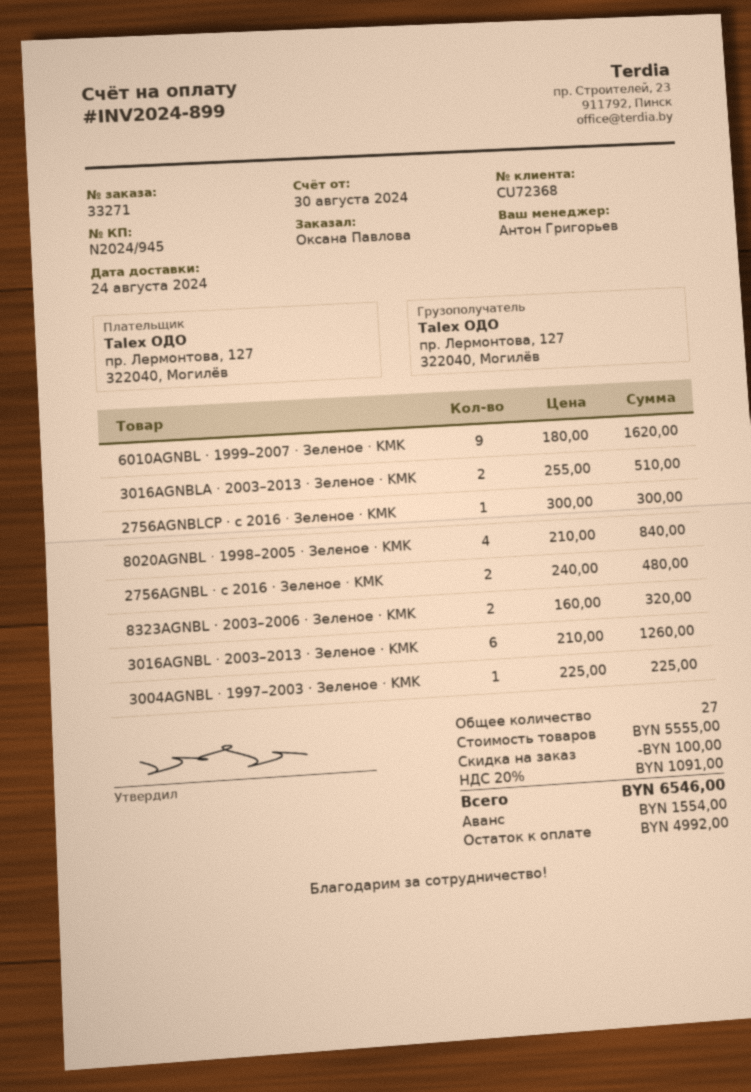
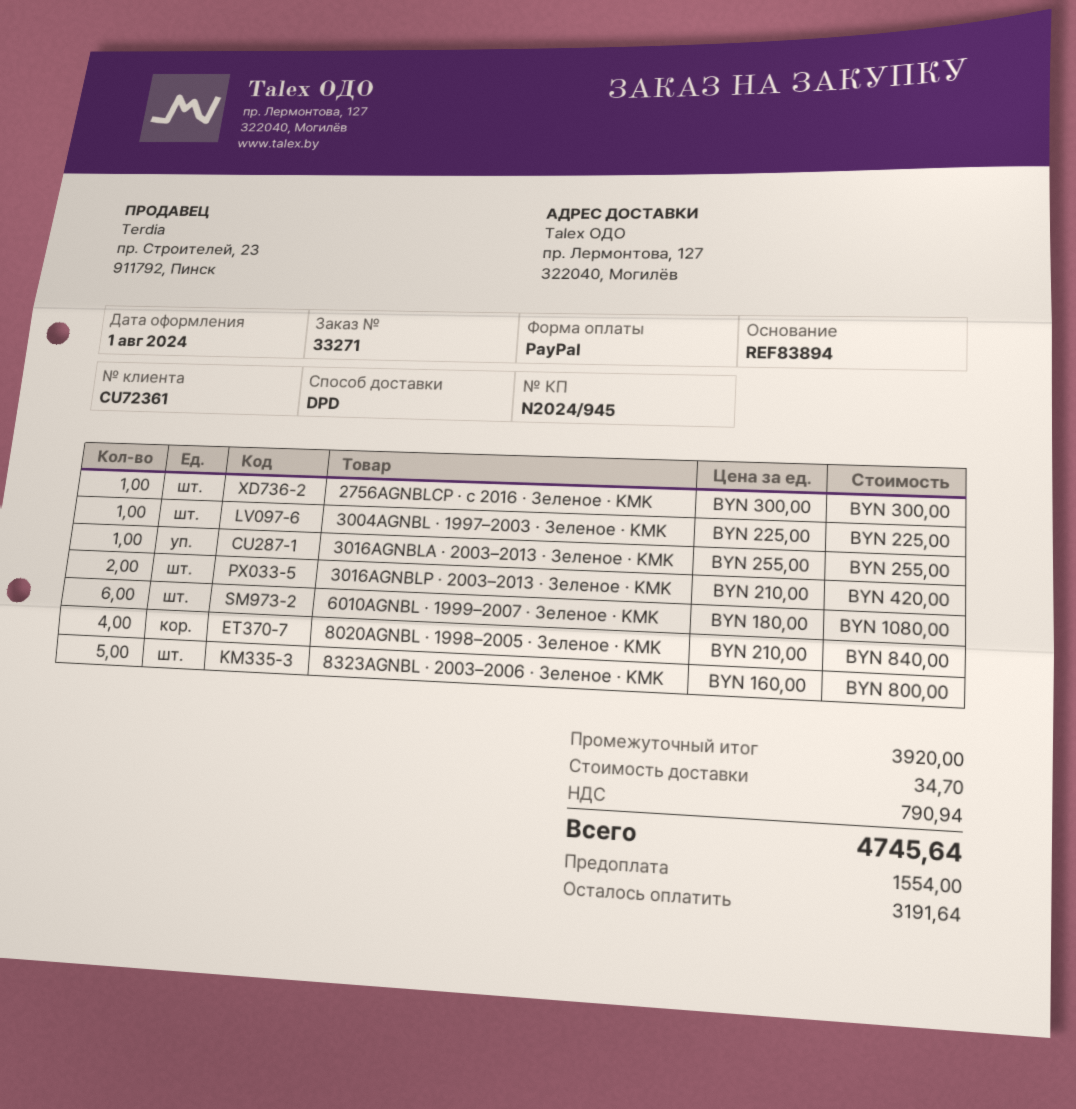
customer number: CU72368 -> CU72361
6010AGNBL · 1999–2007 · Зеленое · KMK: 9 x 180.00 = 1620.00 -> 6 x 180.00 = 1080.00
3016AGNBLA · 2003–2013 · Зеленое · KMK: 2 x 255.00 = 510.00 -> 1 x 255.00 = 255.00
2756AGNBL · с 2016 · Зеленое · KMK: 2 x 240.00 = 480.00 -> none
8323AGNBL · 2003–2006 · Зеленое · KMK: 2 x 160.00 = 320.00 -> 5 x 160.00 = 800.00
3016AGNBL · 2003–2013 · Зеленое · KMK: 6 x 210.00 = 1260.00 -> none
3016AGNBLP · 2003–2013 · Зеленое · KMK: none -> 2 x 210.00 = 420.00
subtotal: 5555.00 -> 3920.00
discount: 100.00 -> none
shipping: none -> 34.70
tax: 1091.00 -> 790.94
total: 6546.00 -> 4745.64
balance: 4992.00 -> 3191.64

